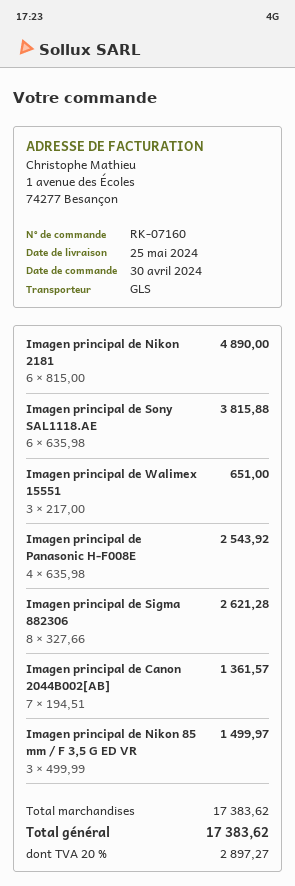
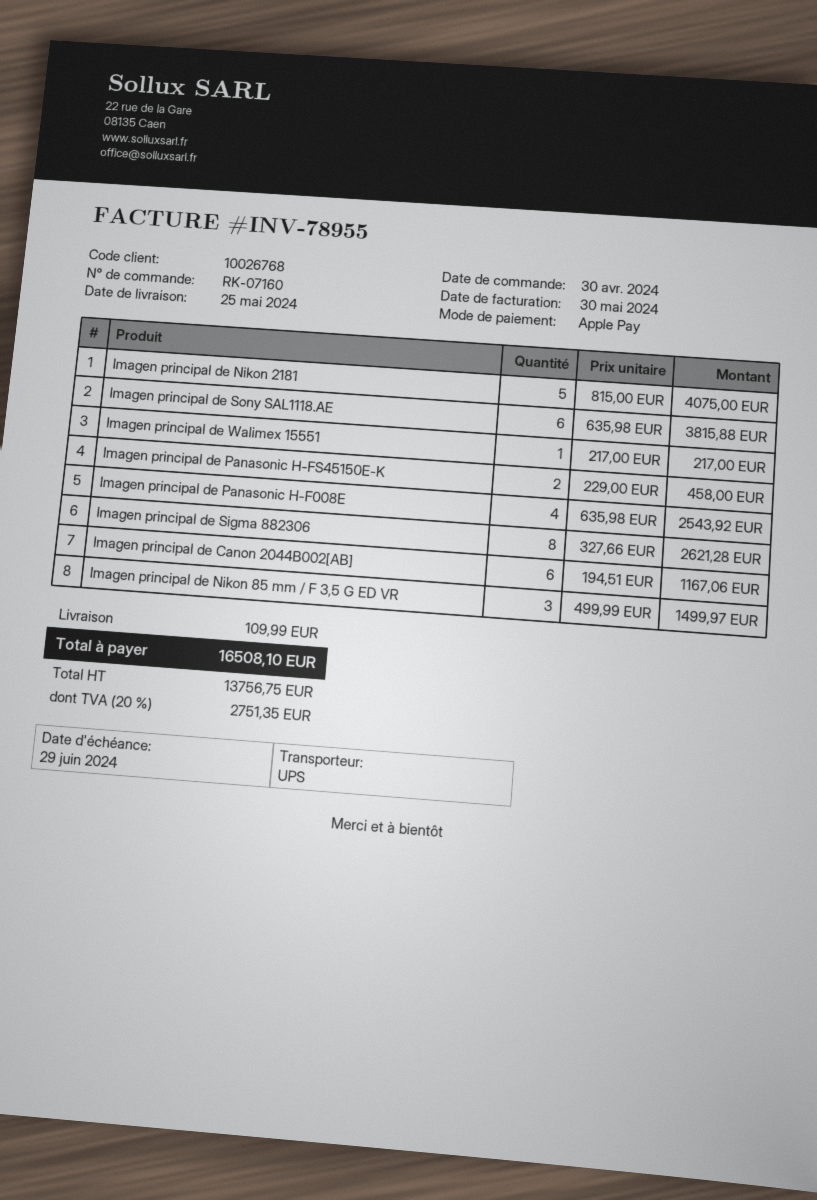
shipping method: GLS -> UPS
Imagen principal de Nikon 2181: 6 x 815.00 = 4890.00 -> 5 x 815.00 = 4075.00
Imagen principal de Walimex 15551: 3 x 217.00 = 651.00 -> 1 x 217.00 = 217.00
Imagen principal de Canon 2044B002[AB]: 7 x 194.51 = 1361.57 -> 6 x 194.51 = 1167.06
Imagen principal de Panasonic H-FS45150E-K: none -> 2 x 229.00 = 458.00
shipping: none -> 109.99
tax: 20% = 2897.27 -> 20% = 2751.35
total: 17383.62 -> 16508.10

